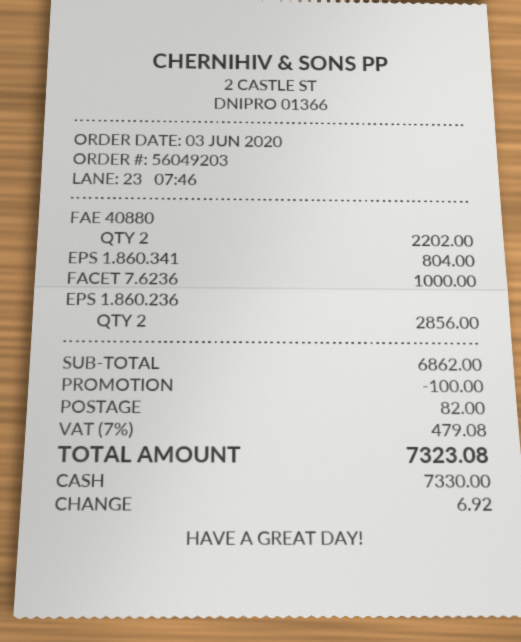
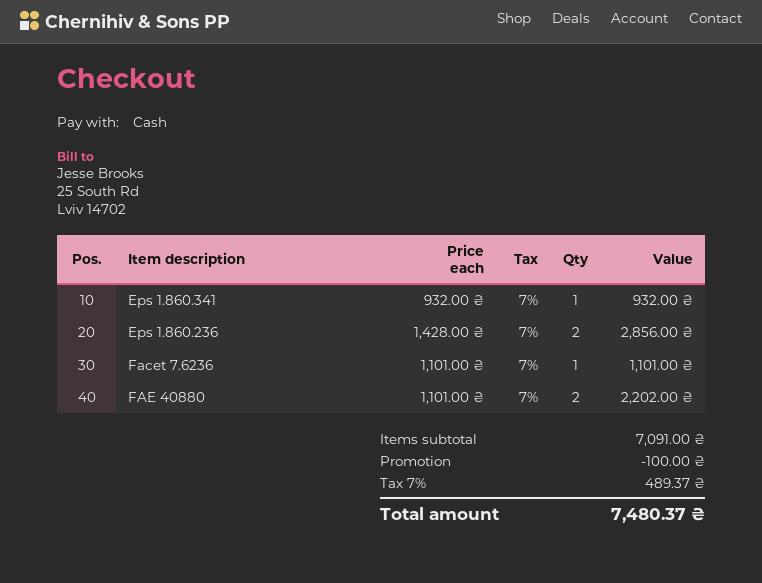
EPS 1.860.341: 1 for 804.00 -> 1 for 932.00
FACET 7.6236: 1 for 1000.00 -> 1 for 1101.00
subtotal: 6862.00 -> 7091.00
shipping: 82.00 -> none
tax: 7% = 479.08 -> 7% = 489.37
total: 7323.08 -> 7480.37

